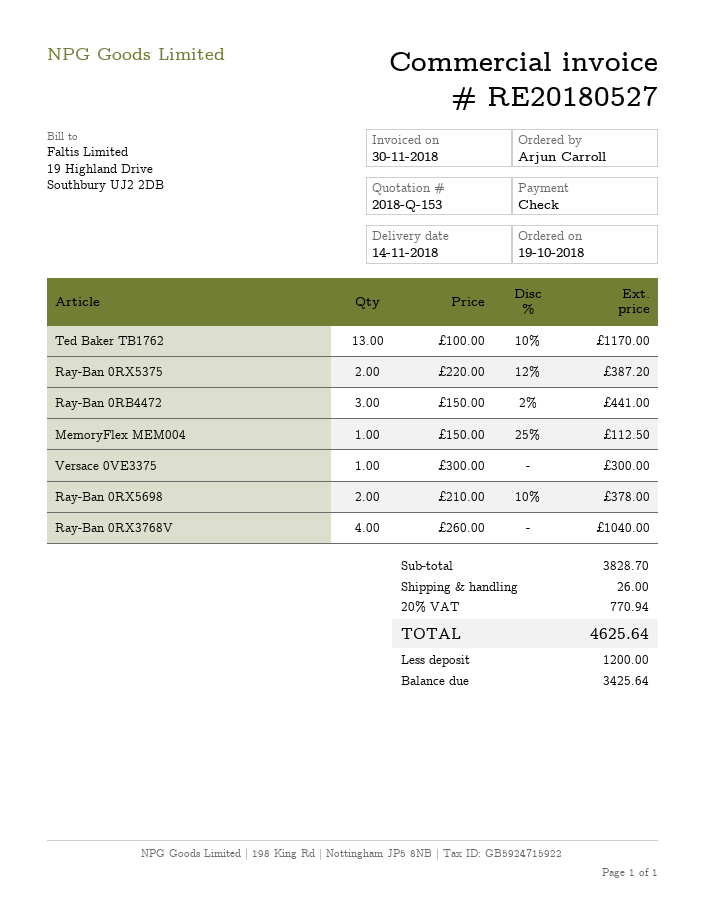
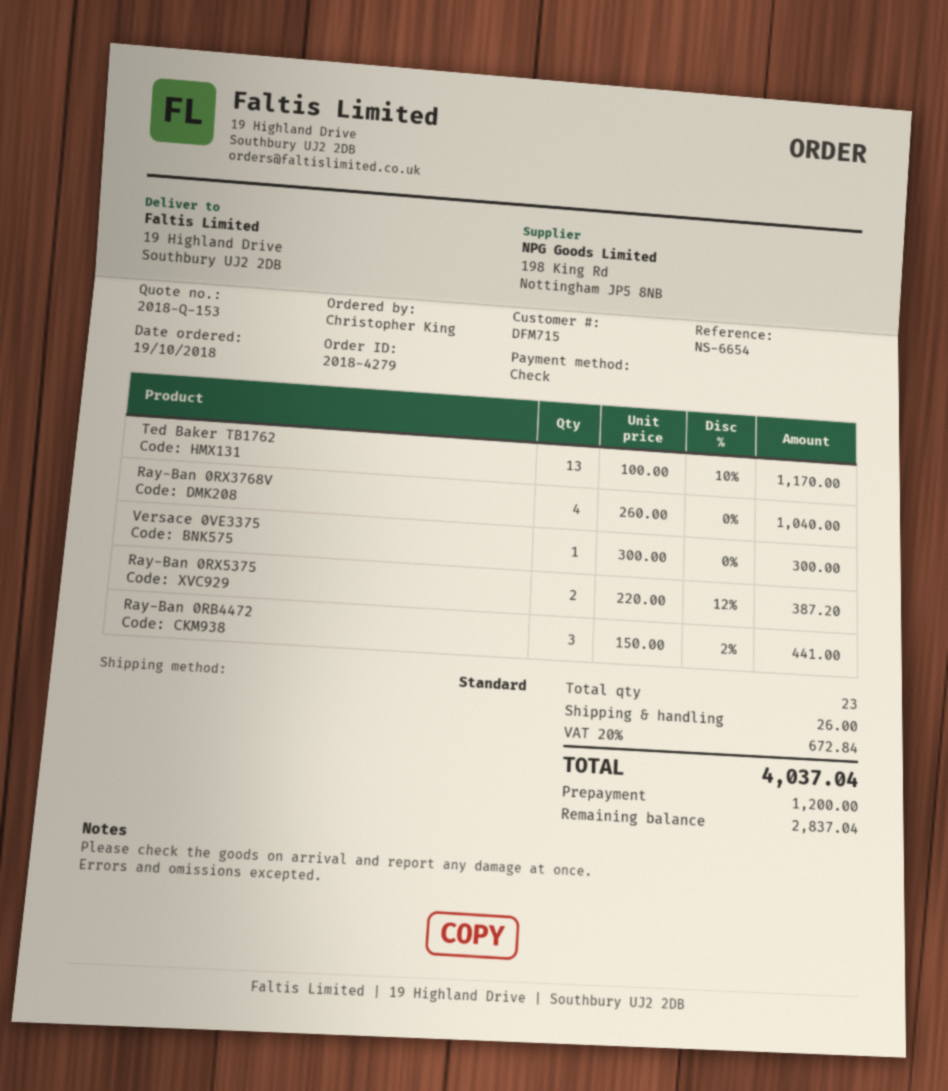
ordered by: Arjun Carroll -> Christopher King
MemoryFlex MEM004: 1 x 150.00 - 25% = 112.50 -> none
Ray-Ban 0RX5698: 2 x 210.00 - 10% = 378.00 -> none
tax: 20% = 770.94 -> 20% = 672.84
total: 4625.64 -> 4037.04
balance: 3425.64 -> 2837.04

